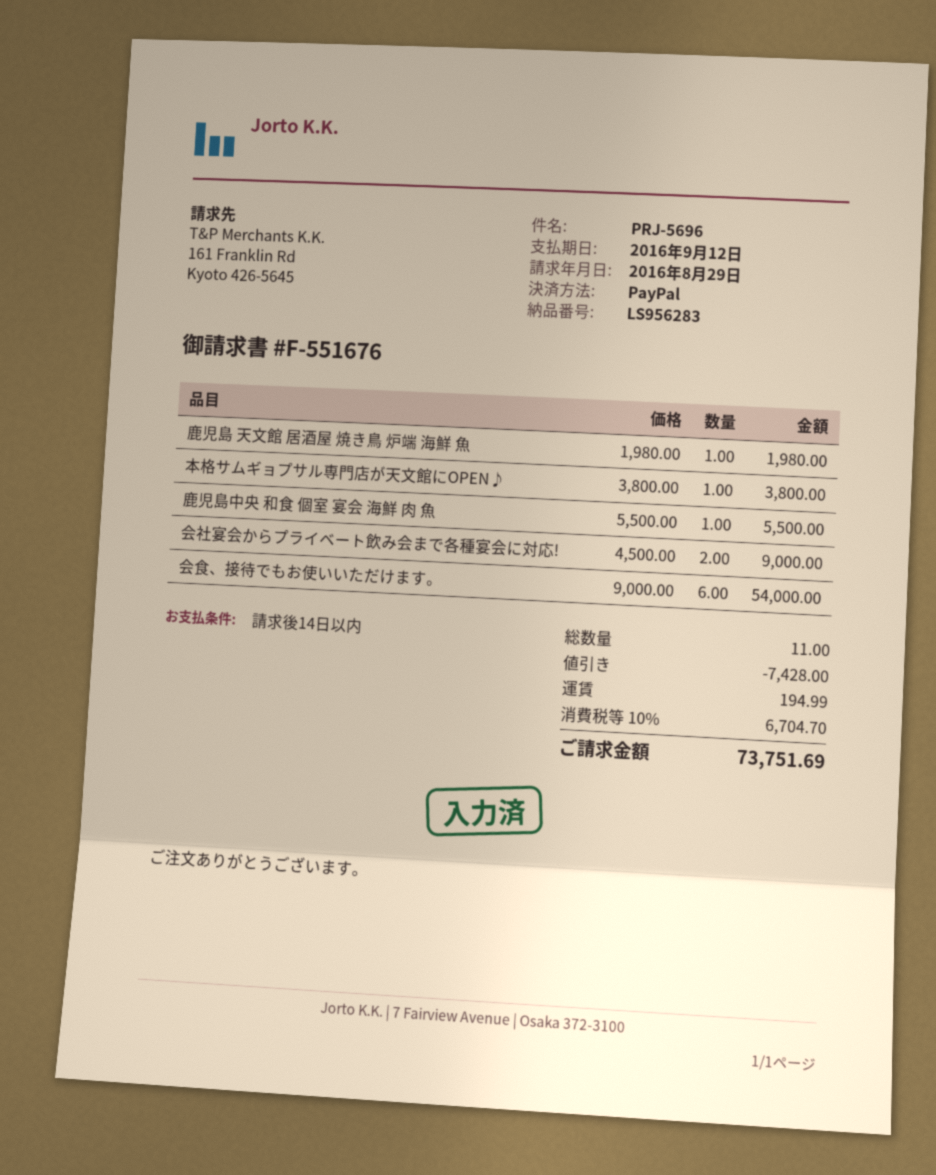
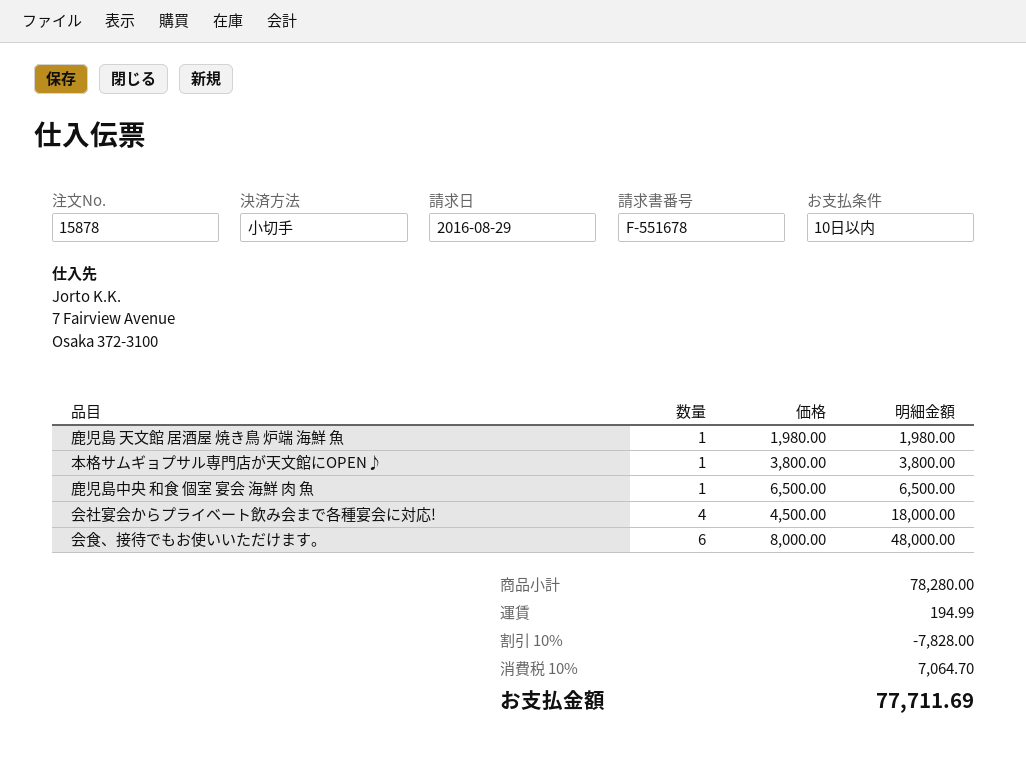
invoice number: F-551676 -> F-551678
payment terms: 14 days -> 10 days
payment method: PayPal -> cheque
鹿児島中央 和食 個室 宴会 海鮮 肉 魚: 1 x 5500.00 = 5500.00 -> 1 x 6500.00 = 6500.00
会社宴会からプライベート飲み会まで各種宴会に対応!: 2 x 4500.00 = 9000.00 -> 4 x 4500.00 = 18000.00
会食、接待でもお使いいただけます。: 6 x 9000.00 = 54000.00 -> 6 x 8000.00 = 48000.00
discount: 7428.00 -> 7828.00
tax: 10% = 6704.70 -> 10% = 7064.70
total: 73751.69 -> 77711.69

